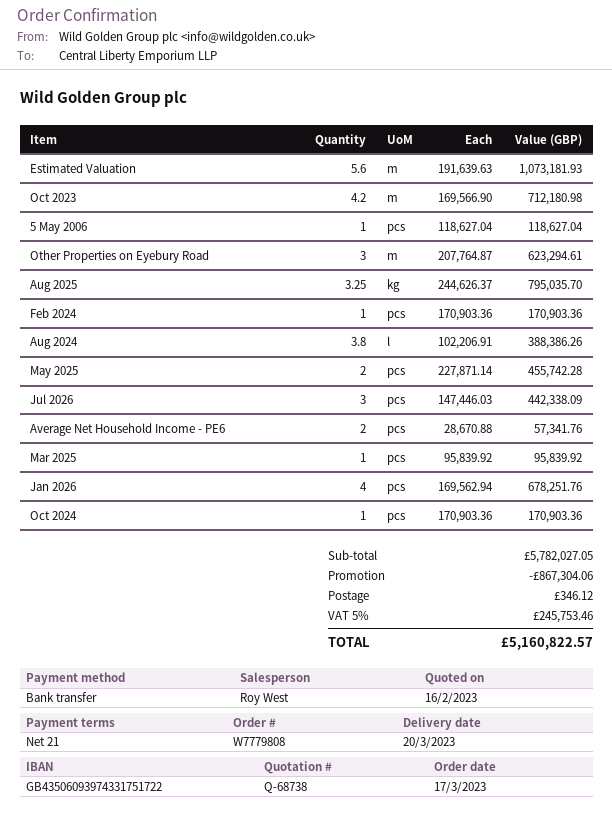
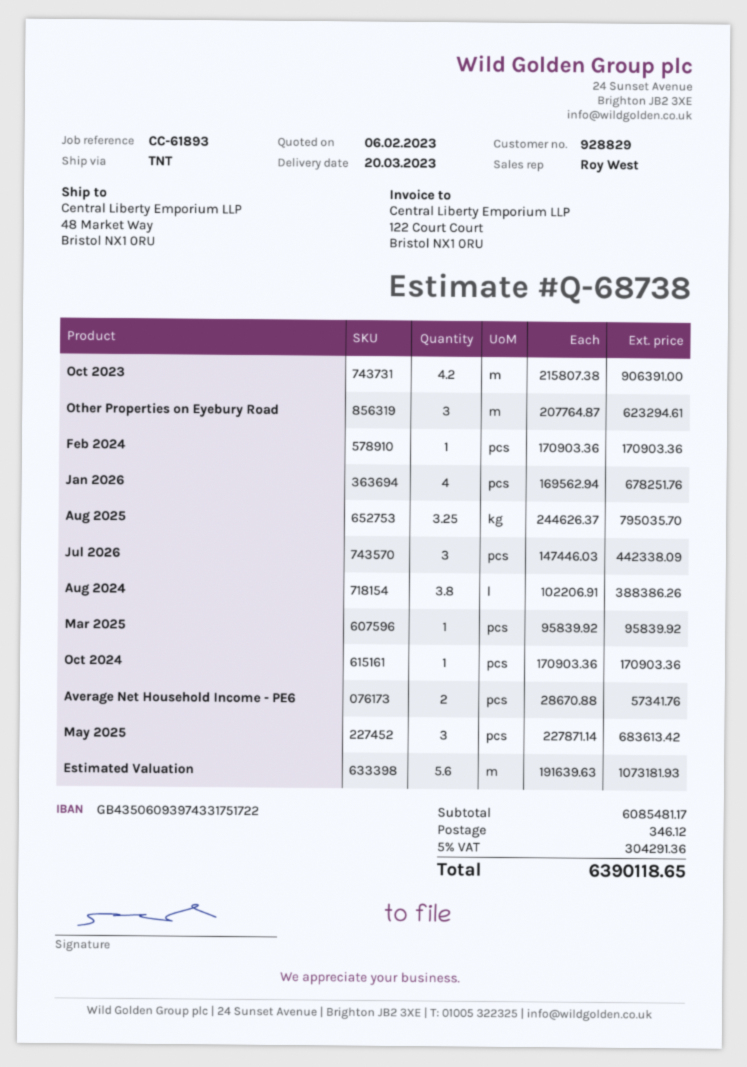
quote date: 2023-02-16 -> 2023-02-06
Oct 2023: 4.2 x 169566.90 = 712180.98 -> 4.2 x 215807.38 = 906391.00
5 May 2006: 1 x 118627.04 = 118627.04 -> none
May 2025: 2 x 227871.14 = 455742.28 -> 3 x 227871.14 = 683613.42
subtotal: 5782027.05 -> 6085481.17
discount: 867304.06 -> none
tax: 5% = 245753.46 -> 5% = 304291.36
total: 5160822.57 -> 6390118.65

